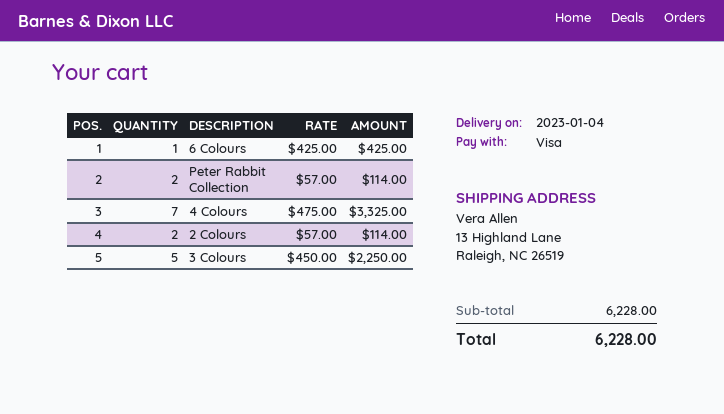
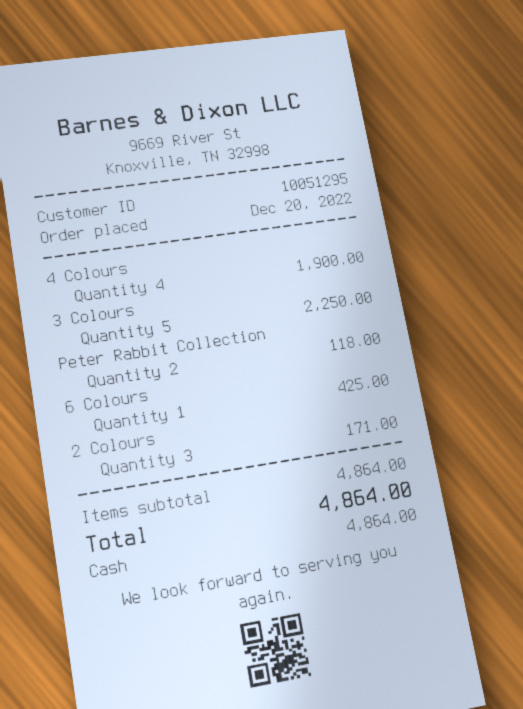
payment method: Visa -> cash
Peter Rabbit Collection: 2 for 114.00 -> 2 for 118.00
4 Colours: 7 for 3325.00 -> 4 for 1900.00
2 Colours: 2 for 114.00 -> 3 for 171.00
subtotal: 6228.00 -> 4864.00
total: 6228.00 -> 4864.00

